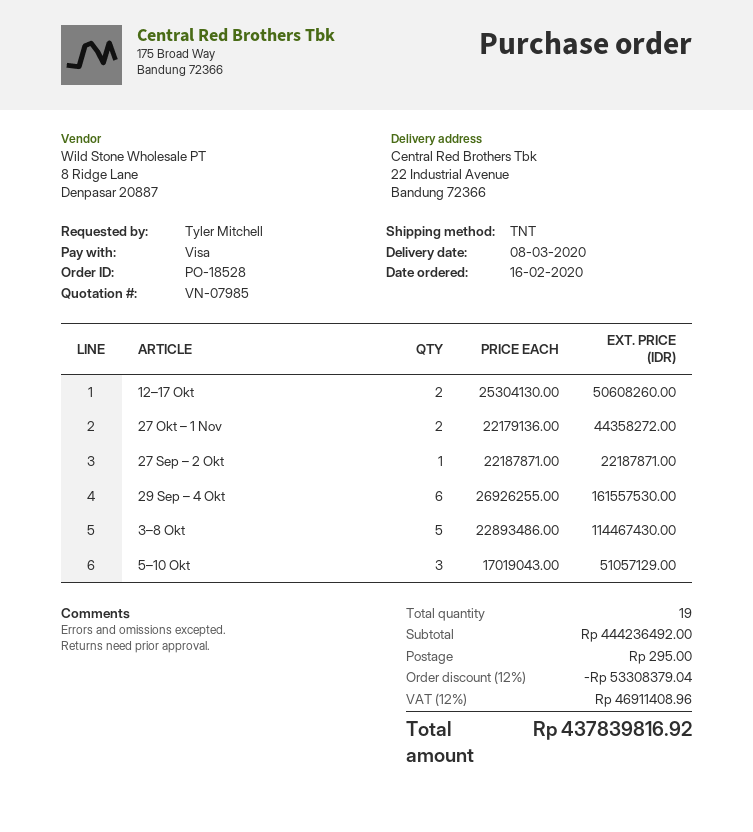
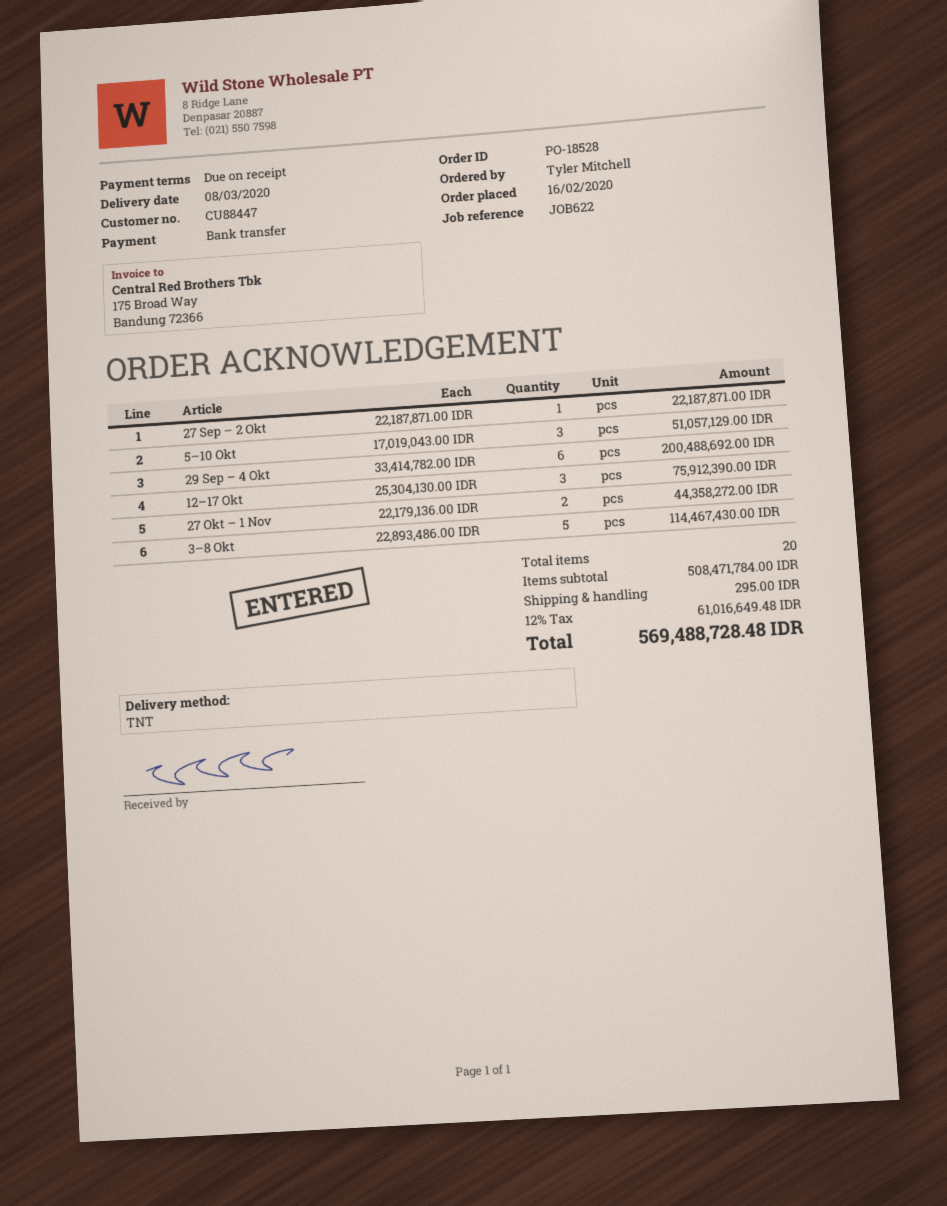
payment method: Visa -> bank transfer
12–17 Okt: 2 x 25304130.00 = 50608260.00 -> 3 x 25304130.00 = 75912390.00
29 Sep – 4 Okt: 6 x 26926255.00 = 161557530.00 -> 6 x 33414782.00 = 200488692.00
total quantity: 19 -> 20
subtotal: 444236492.00 -> 508471784.00
discount: 12% = 53308379.04 -> none
tax: 12% = 46911408.96 -> 12% = 61016649.48
total: 437839816.92 -> 569488728.48

